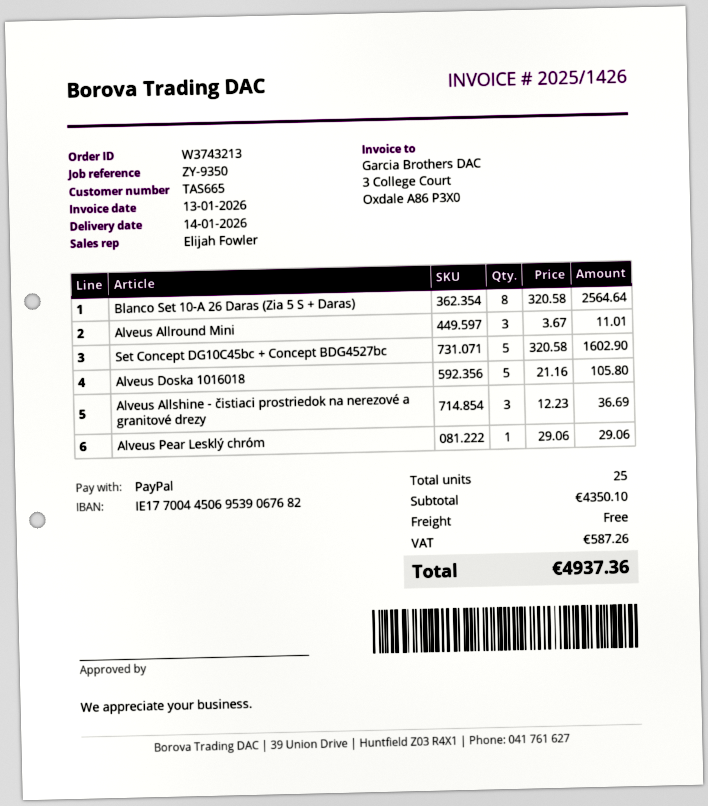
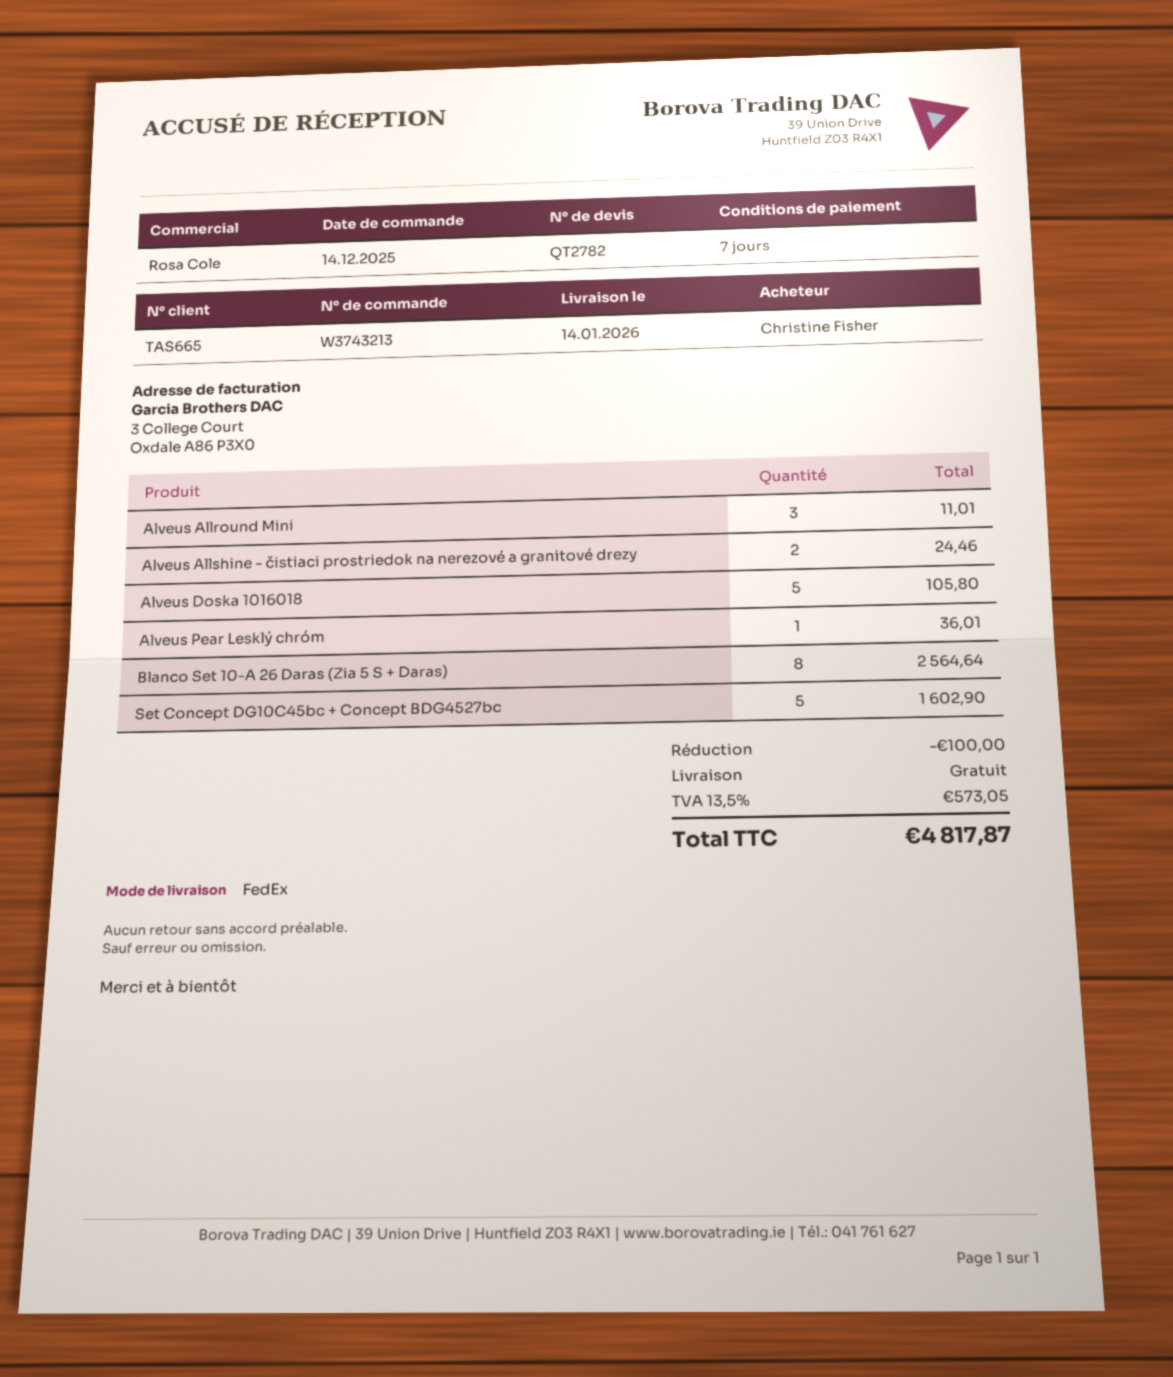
sales rep: Elijah Fowler -> Rosa Cole
Alveus Allshine - čistiaci prostriedok na nerezové a granitové drezy: 3 for 36.69 -> 2 for 24.46
Alveus Pear Lesklý chróm: 1 for 29.06 -> 1 for 36.01
discount: none -> 100.00
tax: 587.26 -> 573.05
total: 4937.36 -> 4817.87

